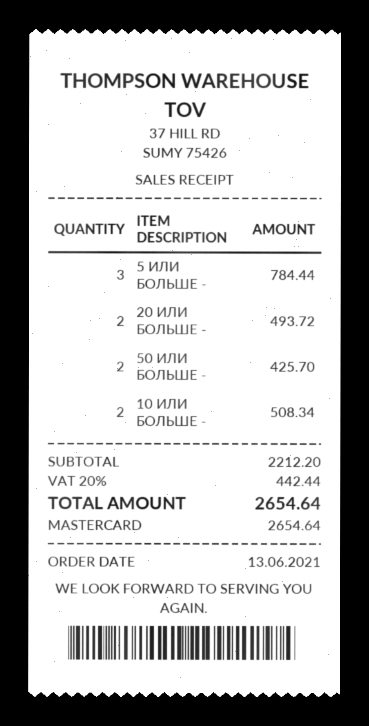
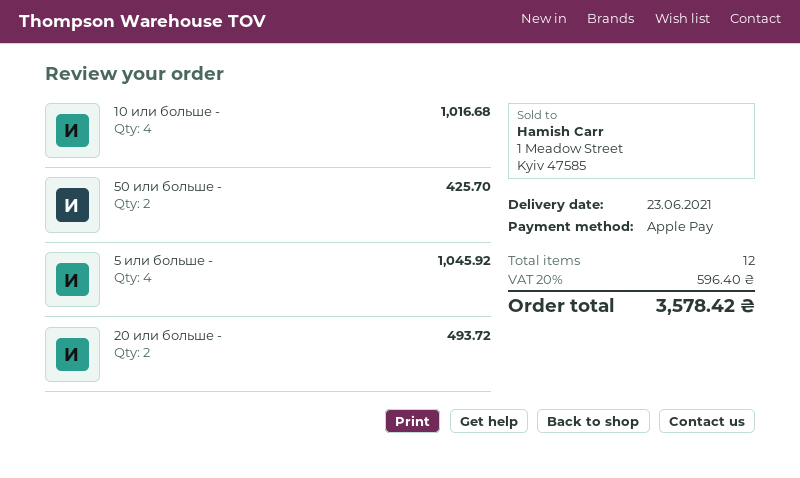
payment method: Mastercard -> Apple Pay
5 ИЛИ БОЛЬШЕ -: 3 for 784.44 -> 4 for 1045.92
10 ИЛИ БОЛЬШЕ -: 2 for 508.34 -> 4 for 1016.68
tax: 20% = 442.44 -> 20% = 596.40
total: 2654.64 -> 3578.42

